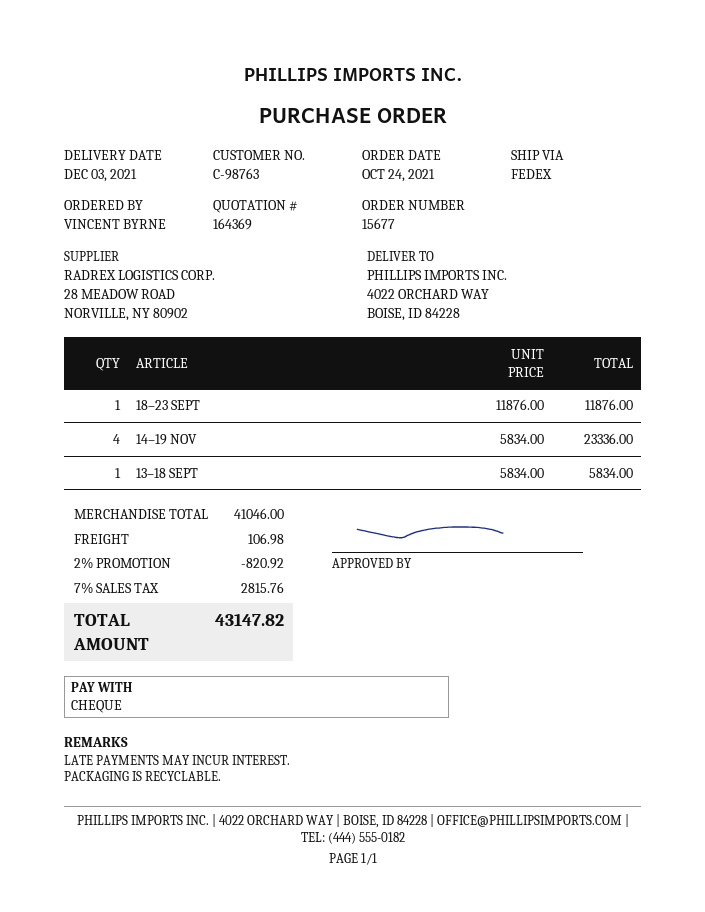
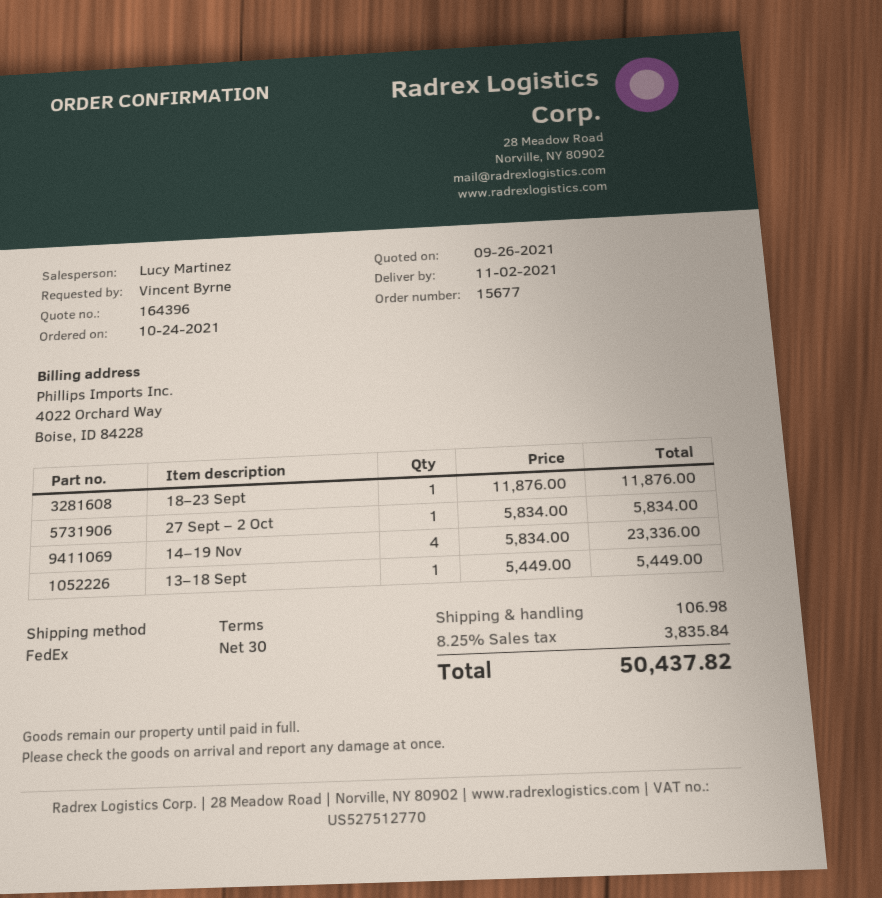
quote number: 164369 -> 164396
delivery date: 2021-12-03 -> 2021-11-02
13–18 SEPT: 1 x 5834.00 = 5834.00 -> 1 x 5449.00 = 5449.00
27 Sept – 2 Oct: none -> 1 x 5834.00 = 5834.00
discount: 2% = 820.92 -> none
tax: 7% = 2815.76 -> 8.25% = 3835.84
total: 43147.82 -> 50437.82

